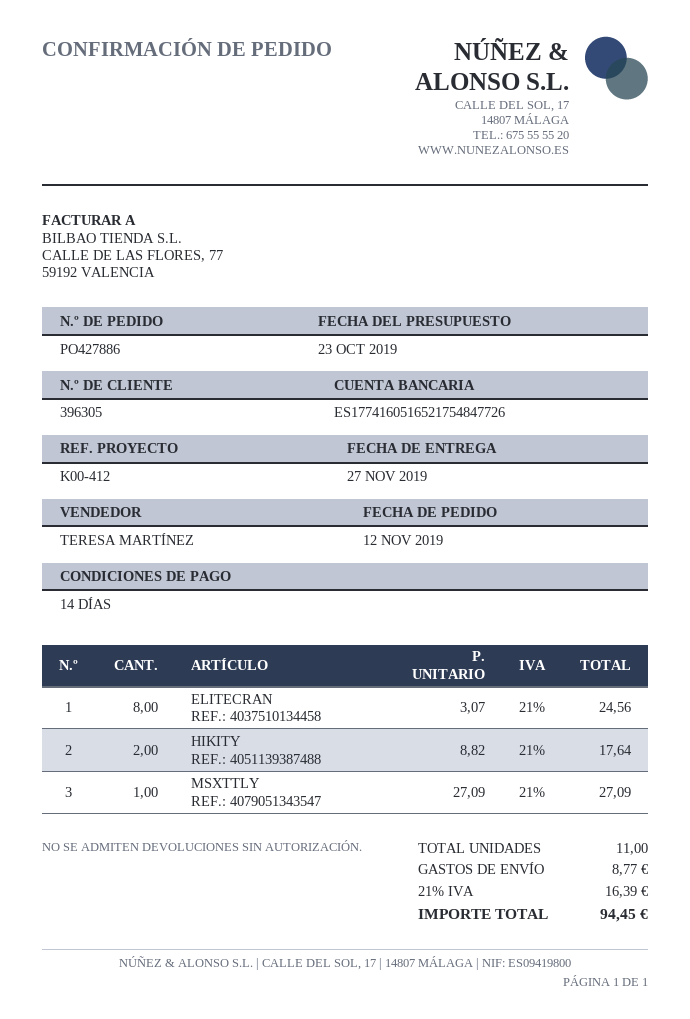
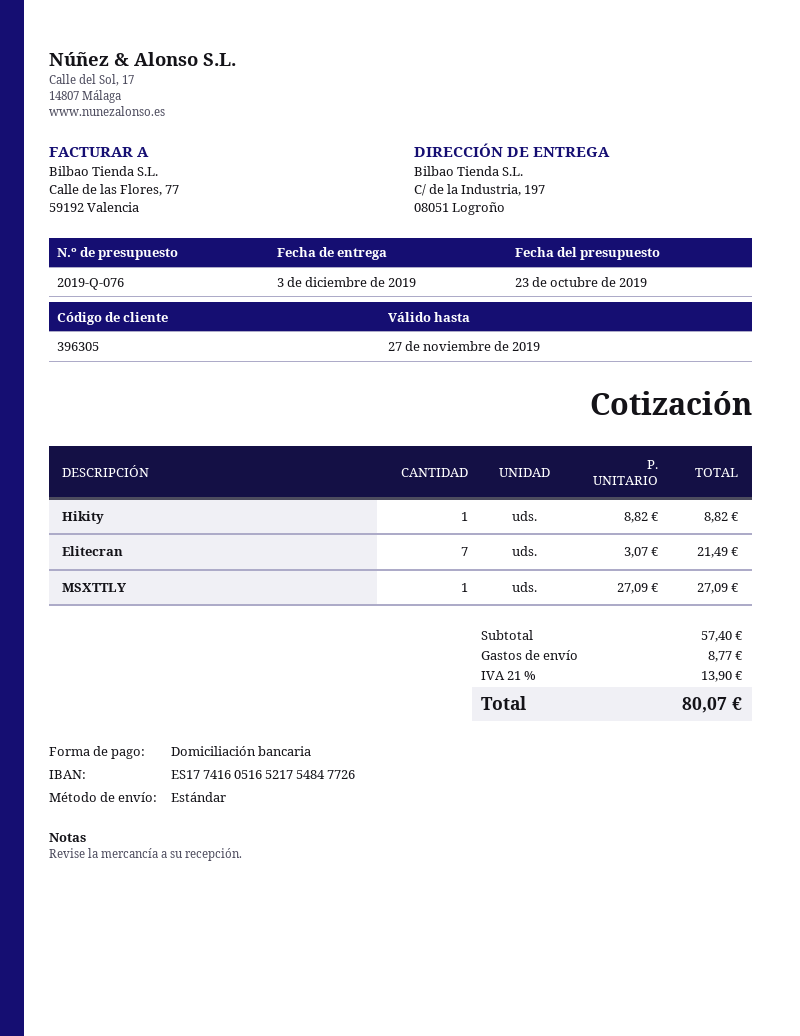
delivery date: 2019-11-27 -> 2019-12-03
ELITECRAN: 8 x 3.07 = 24.56 -> 7 x 3.07 = 21.49
HIKITY: 2 x 8.82 = 17.64 -> 1 x 8.82 = 8.82
tax: 21% = 16.39 -> 21% = 13.90
total: 94.45 -> 80.07

